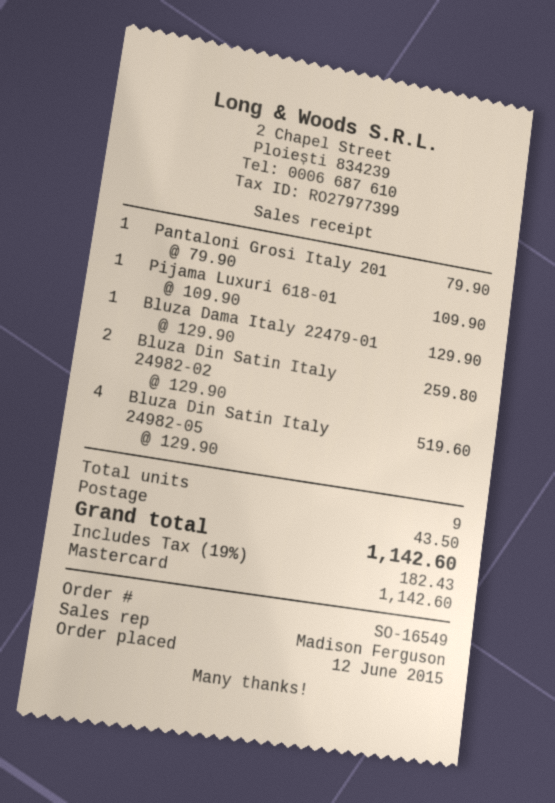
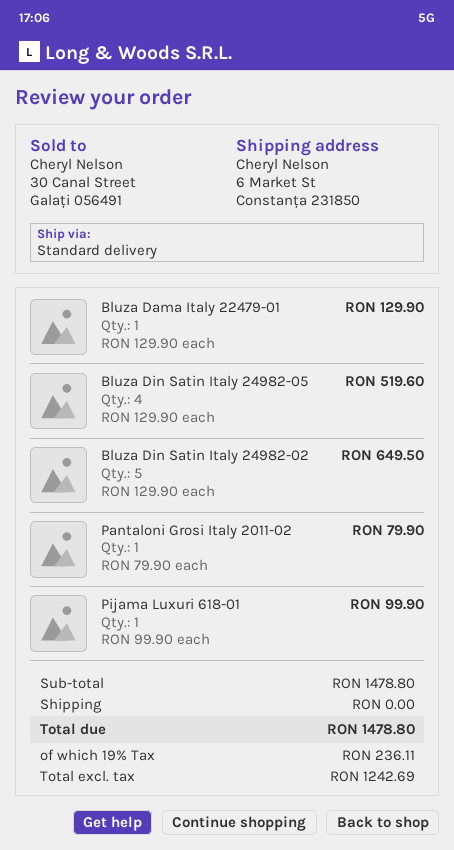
Pijama Luxuri 618-01: 1 x 109.90 = 109.90 -> 1 x 99.90 = 99.90
Bluza Din Satin Italy 24982-02: 2 x 129.90 = 259.80 -> 5 x 129.90 = 649.50
shipping: 43.50 -> 0.00
tax: 19% = 182.43 -> 19% = 236.11
total: 1142.60 -> 1478.80

